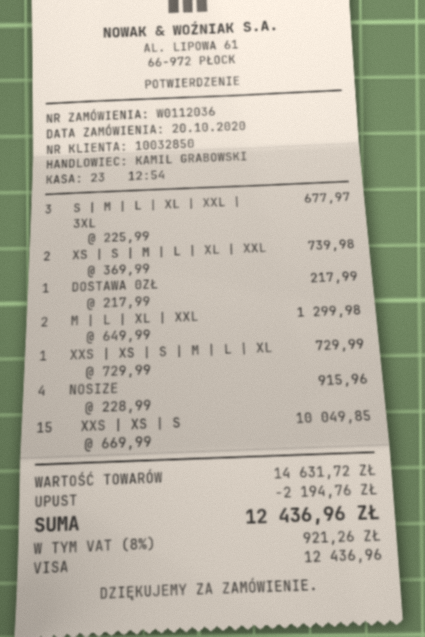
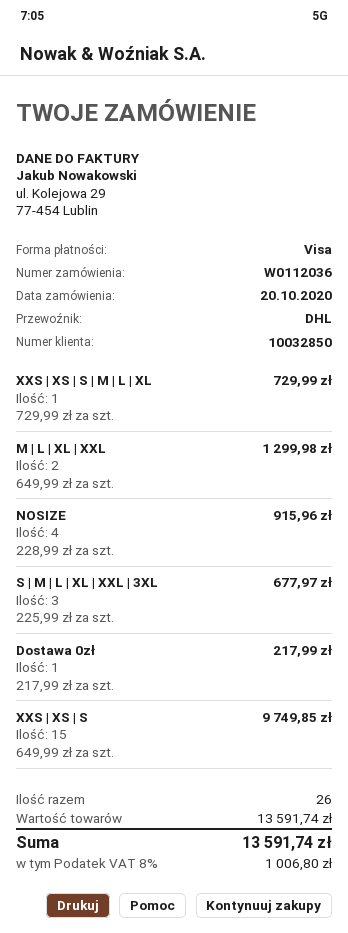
XS | S | M | L | XL | XXL: 2 x 369.99 = 739.98 -> none
XXS | XS | S: 15 x 669.99 = 10049.85 -> 15 x 649.99 = 9749.85
subtotal: 14631.72 -> 13591.74
discount: 2194.76 -> none
tax: 8% = 921.26 -> 8% = 1006.80
total: 12436.96 -> 13591.74

